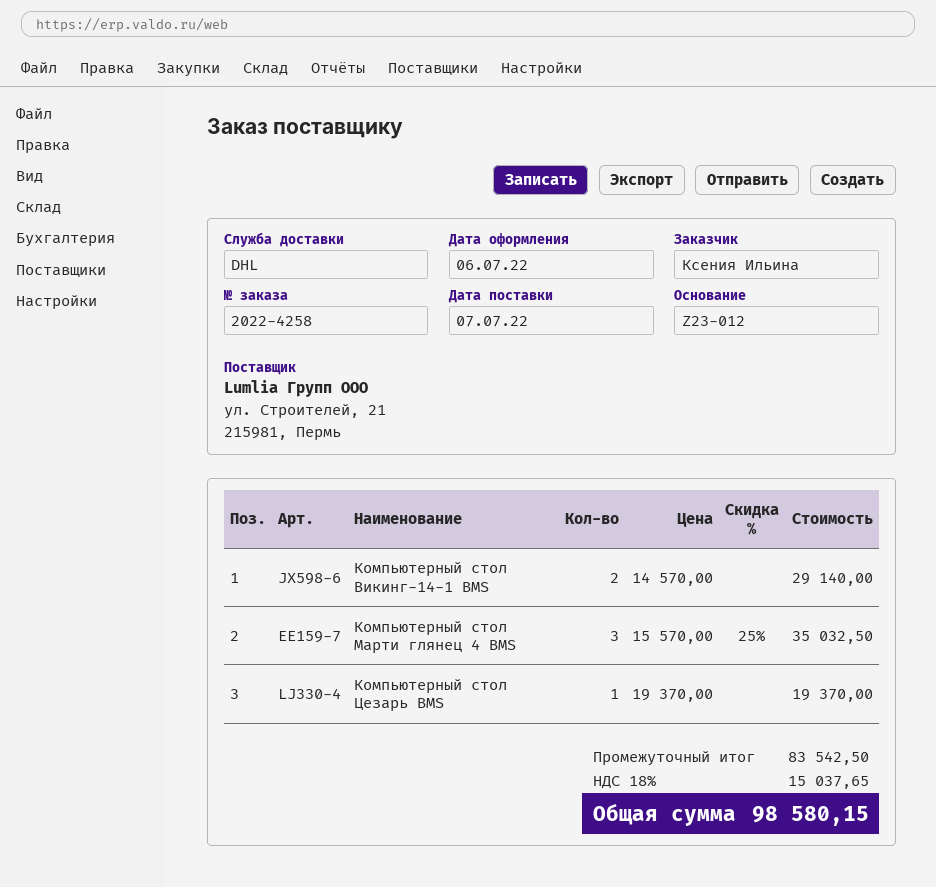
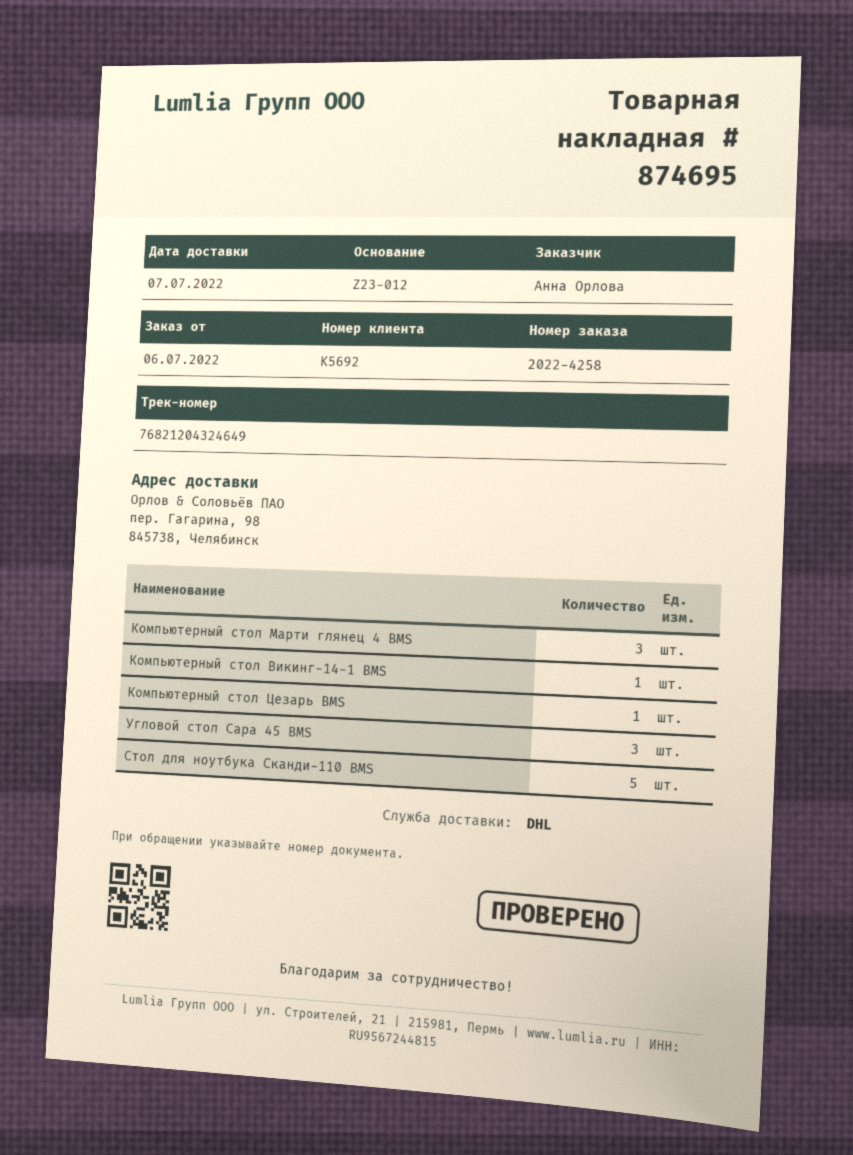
ordered by: Ксения Ильина -> Анна Орлова
Компьютерный стол Викинг-14-1 BMS: 2 -> 1
Угловой стол Сара 45 BMS: none -> 3
Стол для ноутбука Сканди-110 BMS: none -> 5

